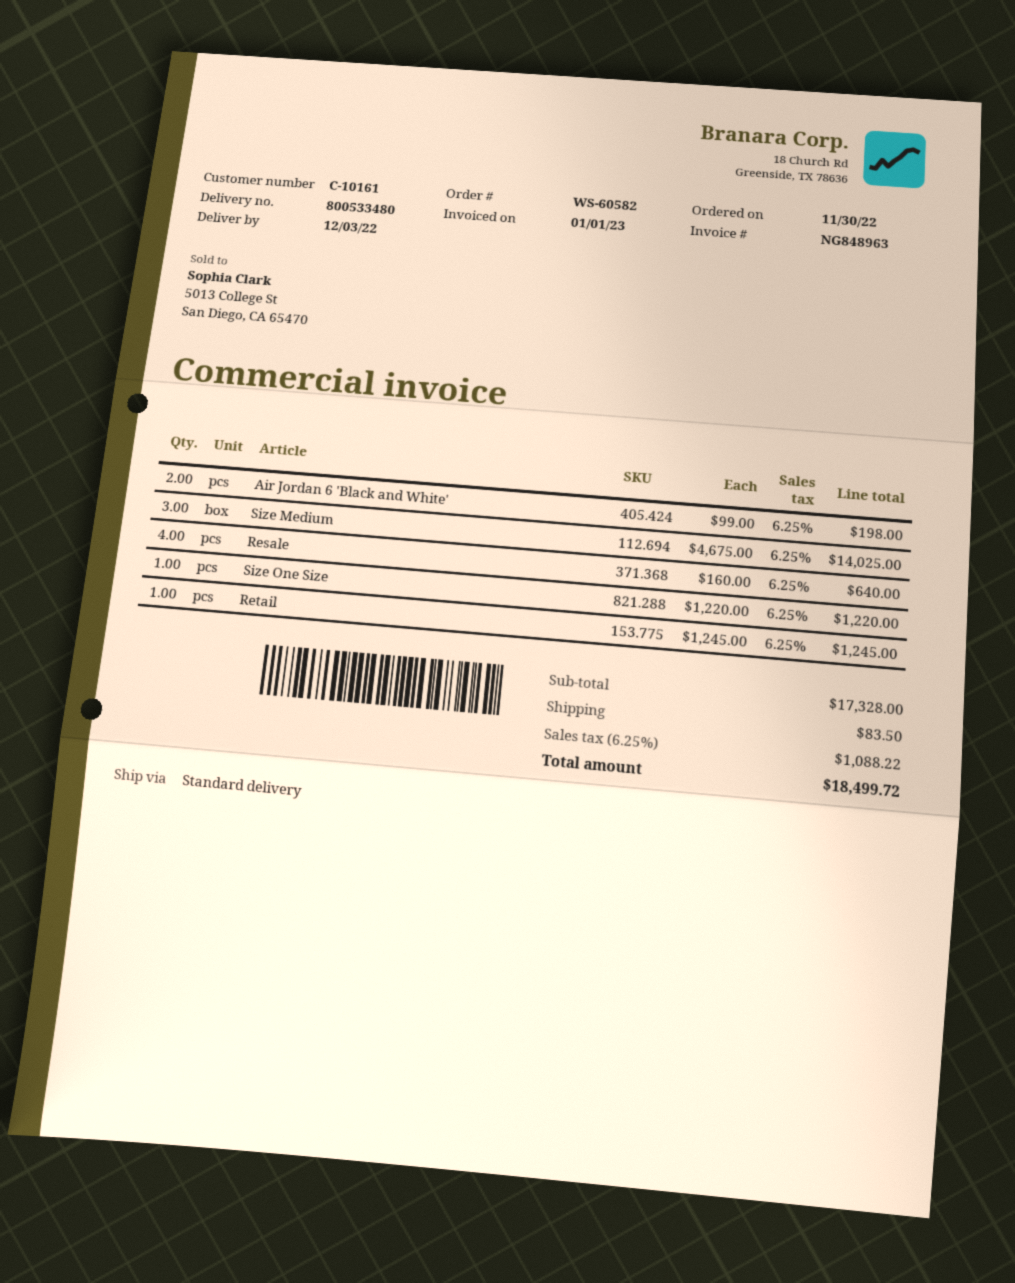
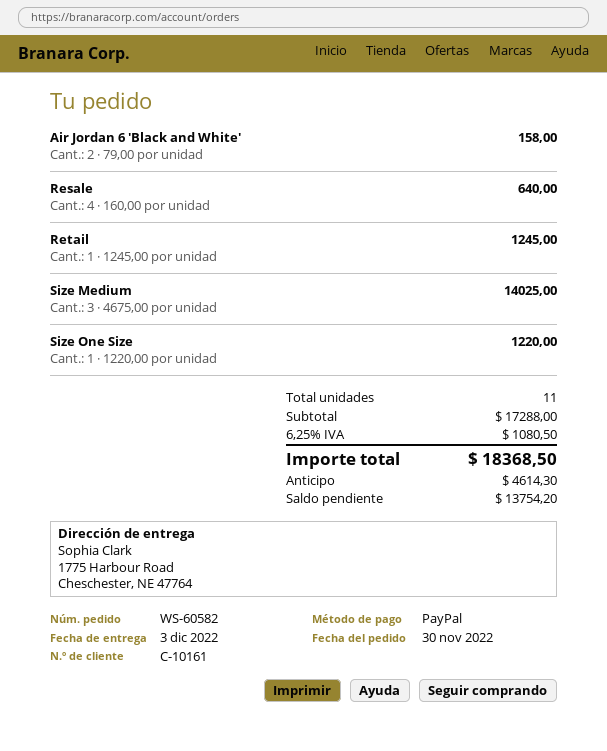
Air Jordan 6 'Black and White': 2 x 99.00 = 198.00 -> 2 x 79.00 = 158.00
subtotal: 17328.00 -> 17288.00
shipping: 83.50 -> none
tax: 6.25% = 1088.22 -> 6.25% = 1080.50
total: 18499.72 -> 18368.50

